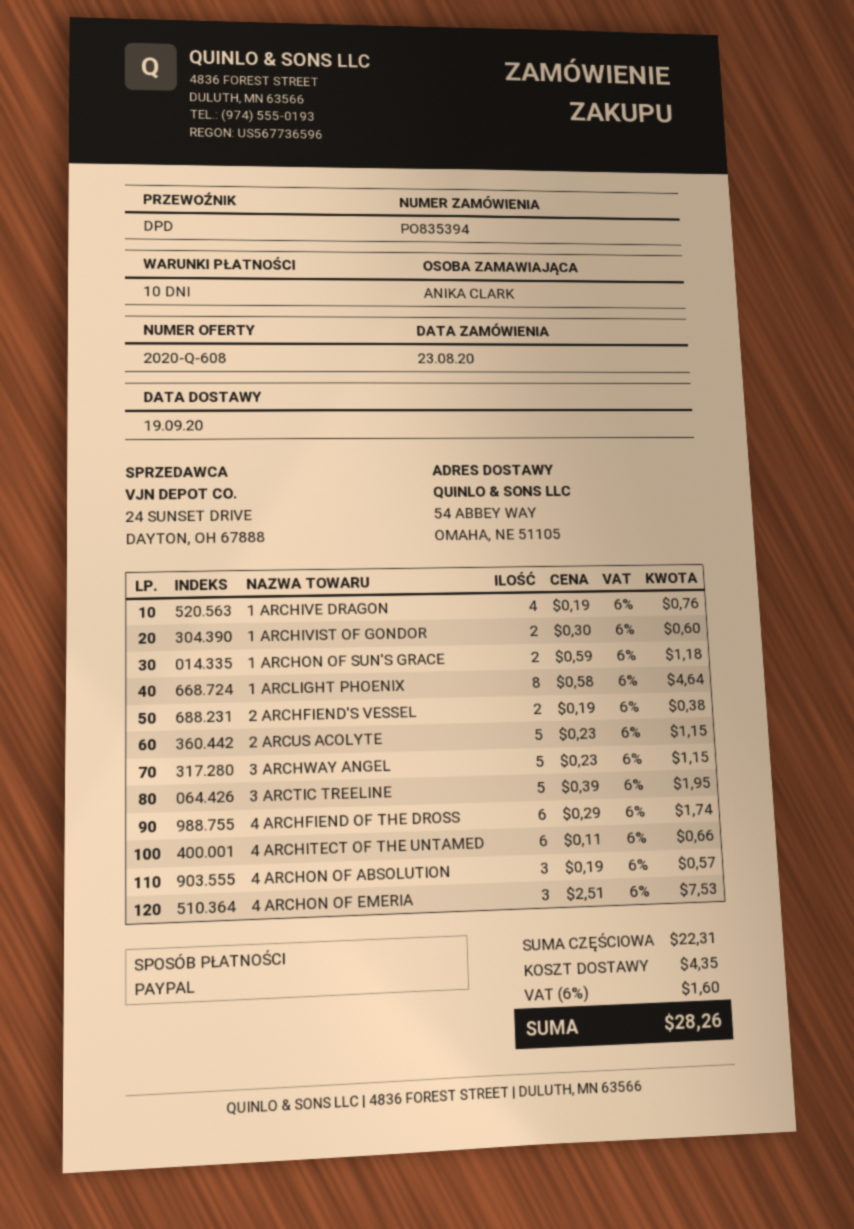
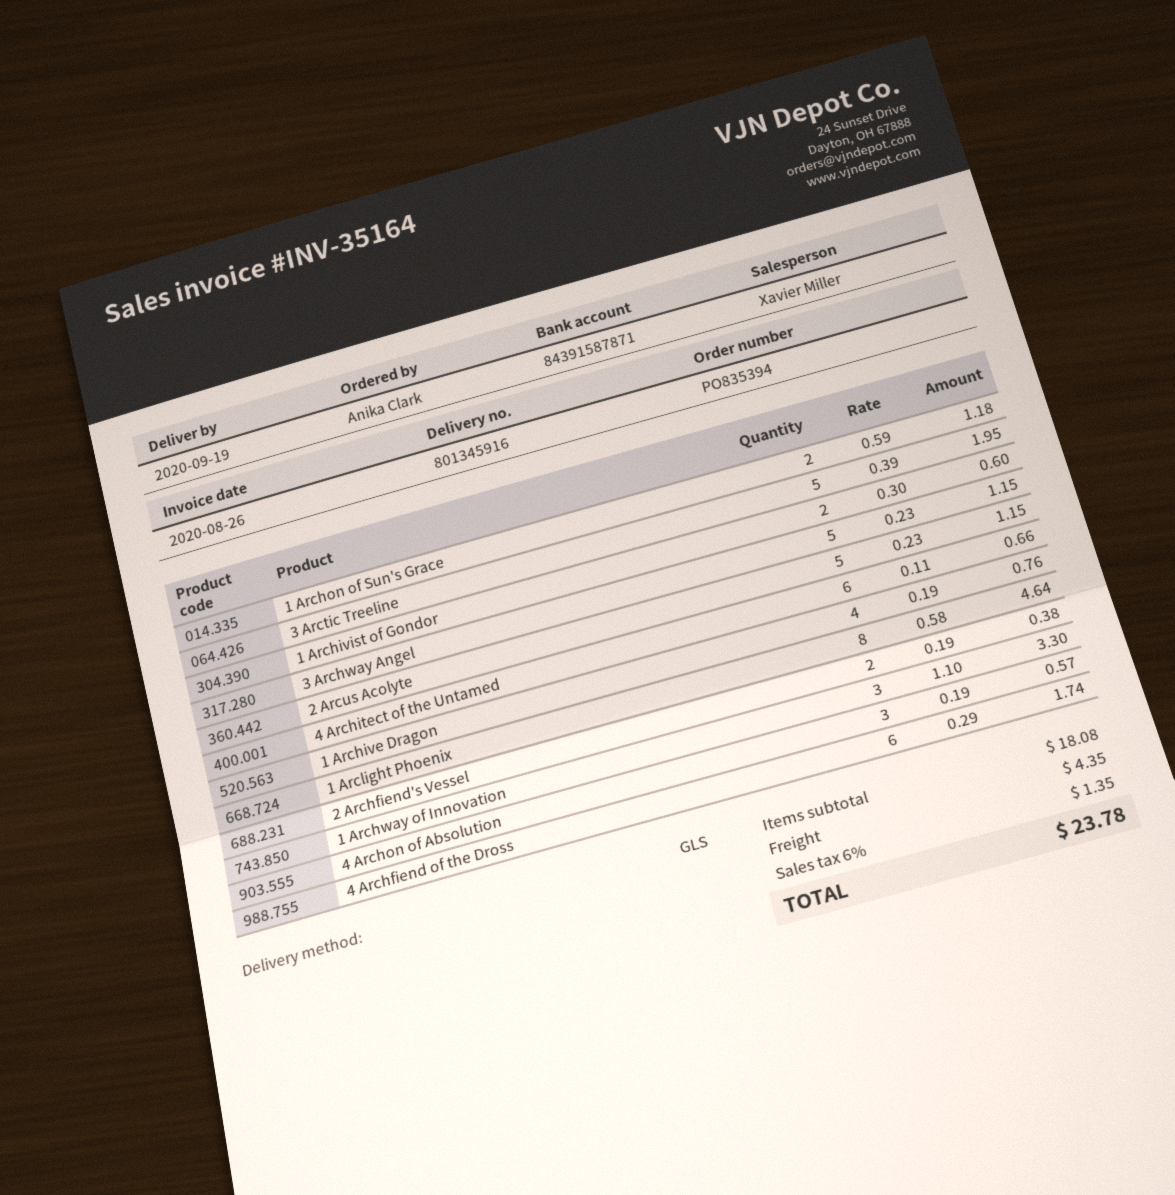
shipping method: DPD -> GLS
4 ARCHON OF EMERIA: 3 x 2.51 = 7.53 -> none
1 Archway of Innovation: none -> 3 x 1.10 = 3.30
subtotal: 22.31 -> 18.08
tax: 6% = 1.60 -> 6% = 1.35
total: 28.26 -> 23.78

